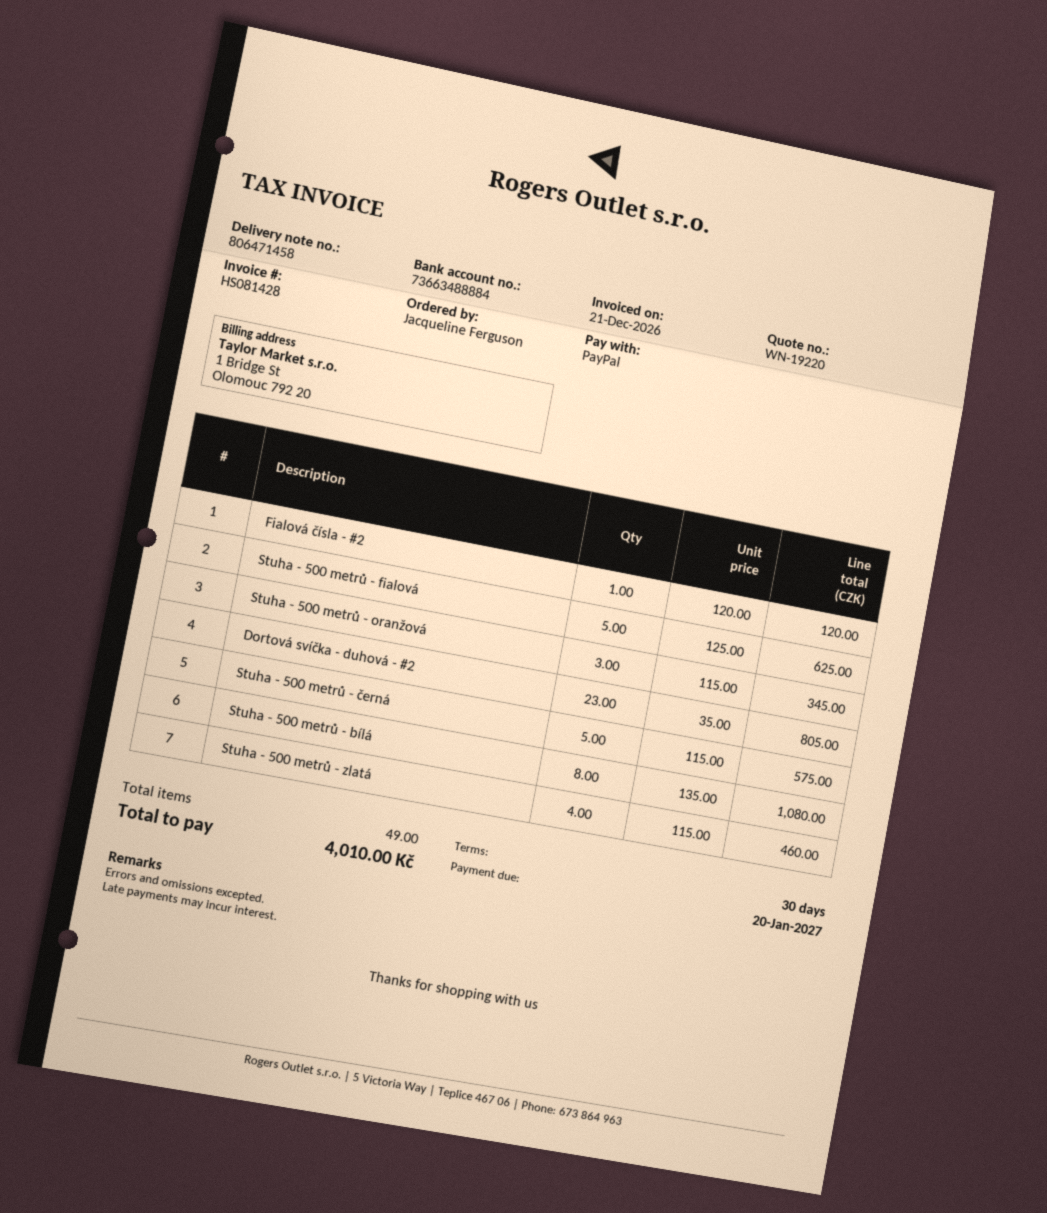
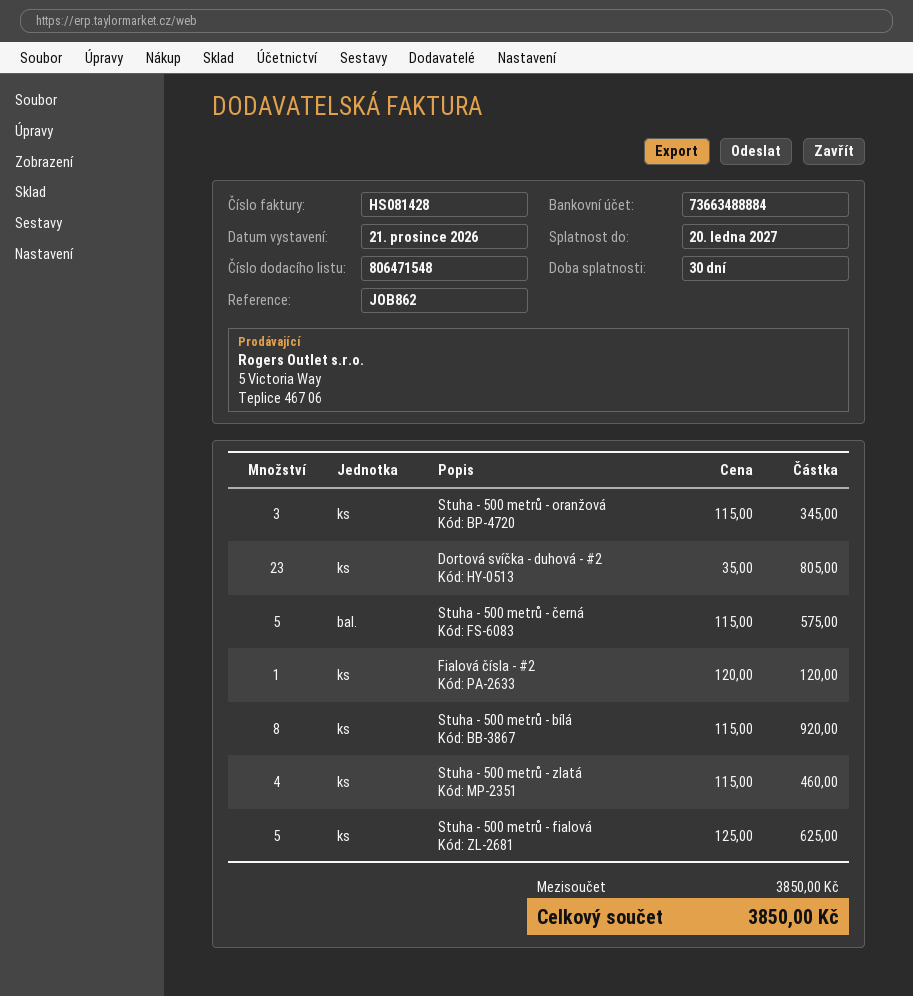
delivery note number: 806471458 -> 806471548
Stuha - 500 metrů - bílá: 8 x 135.00 = 1080.00 -> 8 x 115.00 = 920.00
total: 4010.00 -> 3850.00

